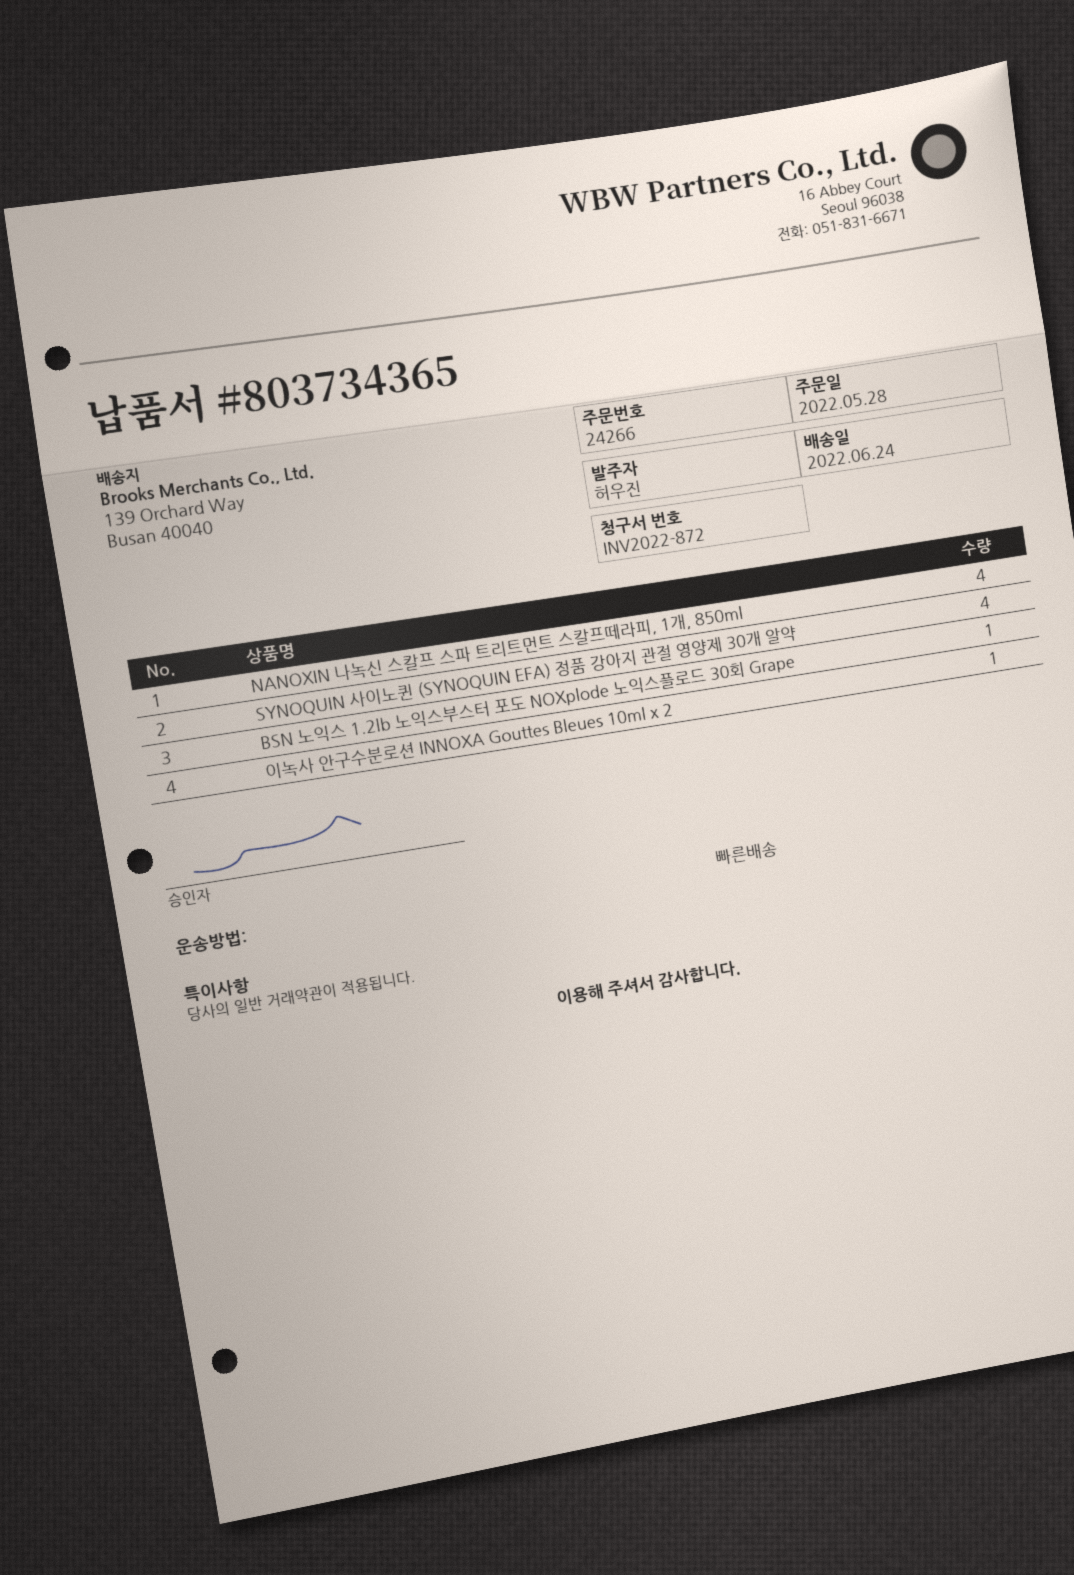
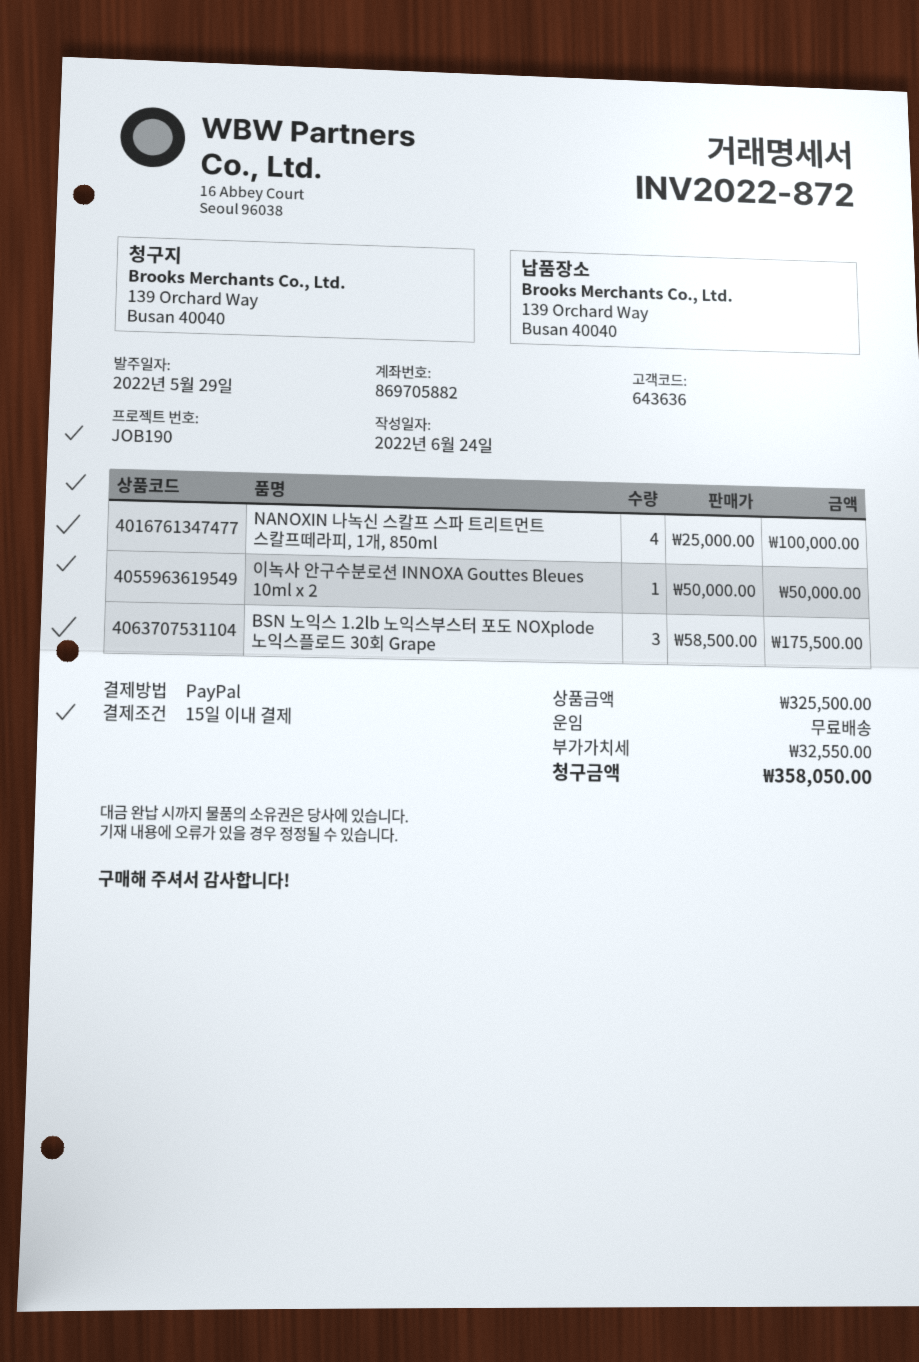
order date: 2022-05-28 -> 2022-05-29
SYNOQUIN 사이노퀸 (SYNOQUIN EFA) 정품 강아지 관절 영양제 30개 알약: 4 -> none
BSN 노익스 1.2lb 노익스부스터 포도 NOXplode 노익스플로드 30회 Grape: 1 -> 3

